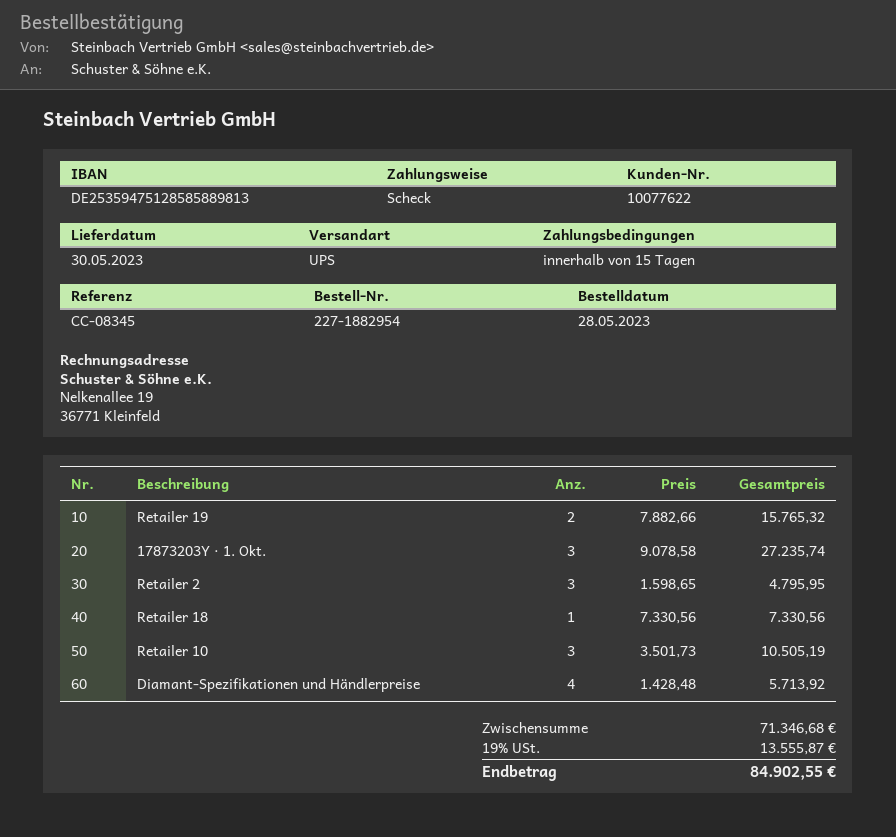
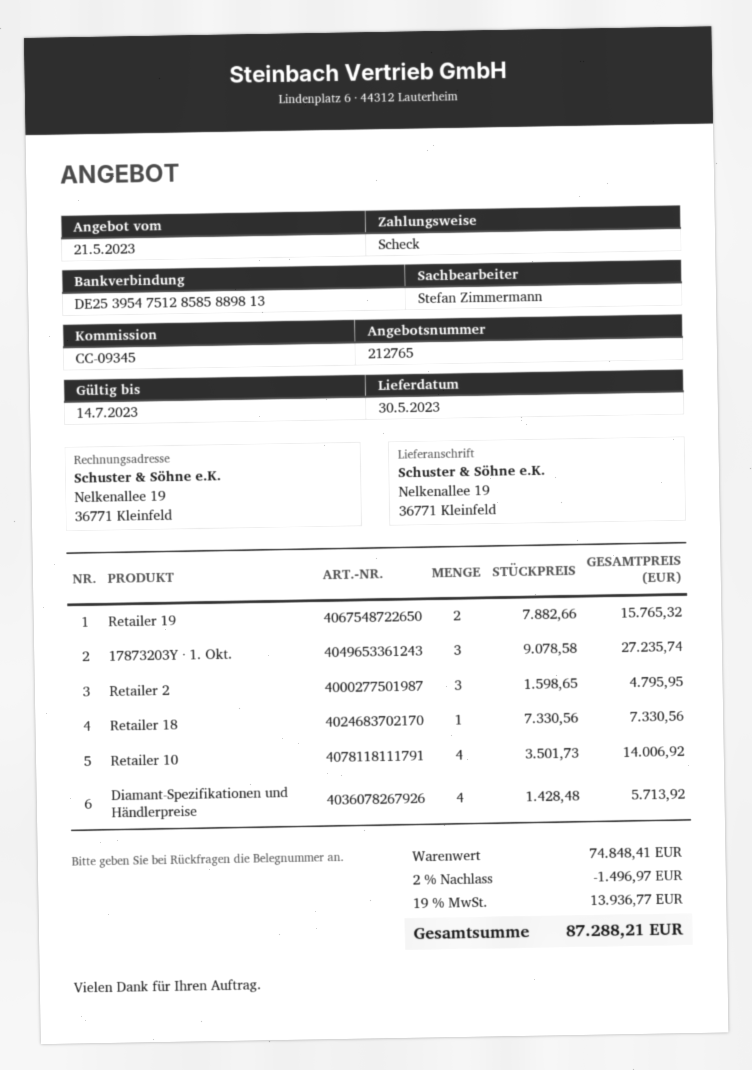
reference: CC-08345 -> CC-09345
bank account: DE25359475128585889813 -> DE25395475128585889813
Retailer 10: 3 x 3501.73 = 10505.19 -> 4 x 3501.73 = 14006.92
subtotal: 71346.68 -> 74848.41
discount: none -> 2% = 1496.97
tax: 19% = 13555.87 -> 19% = 13936.77
total: 84902.55 -> 87288.21

